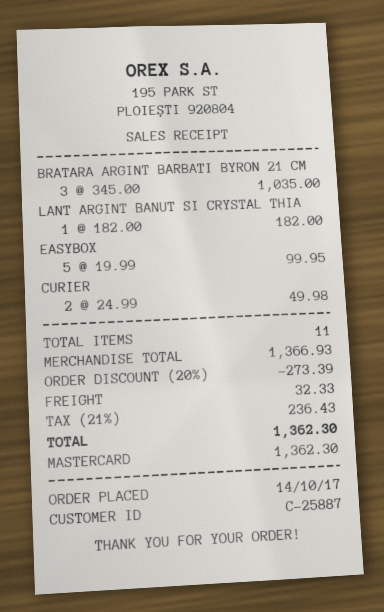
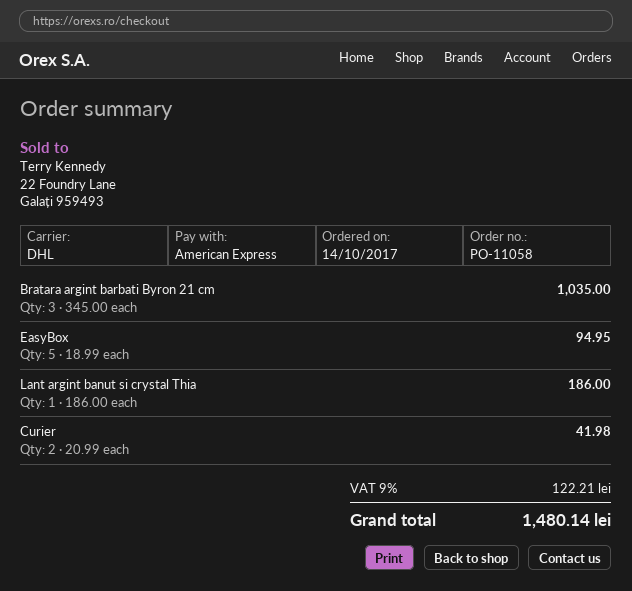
payment method: Mastercard -> American Express
LANT ARGINT BANUT SI CRYSTAL THIA: 1 x 182.00 = 182.00 -> 1 x 186.00 = 186.00
EASYBOX: 5 x 19.99 = 99.95 -> 5 x 18.99 = 94.95
CURIER: 2 x 24.99 = 49.98 -> 2 x 20.99 = 41.98
discount: 20% = 273.39 -> none
shipping: 32.33 -> none
tax: 21% = 236.43 -> 9% = 122.21
total: 1362.30 -> 1480.14

